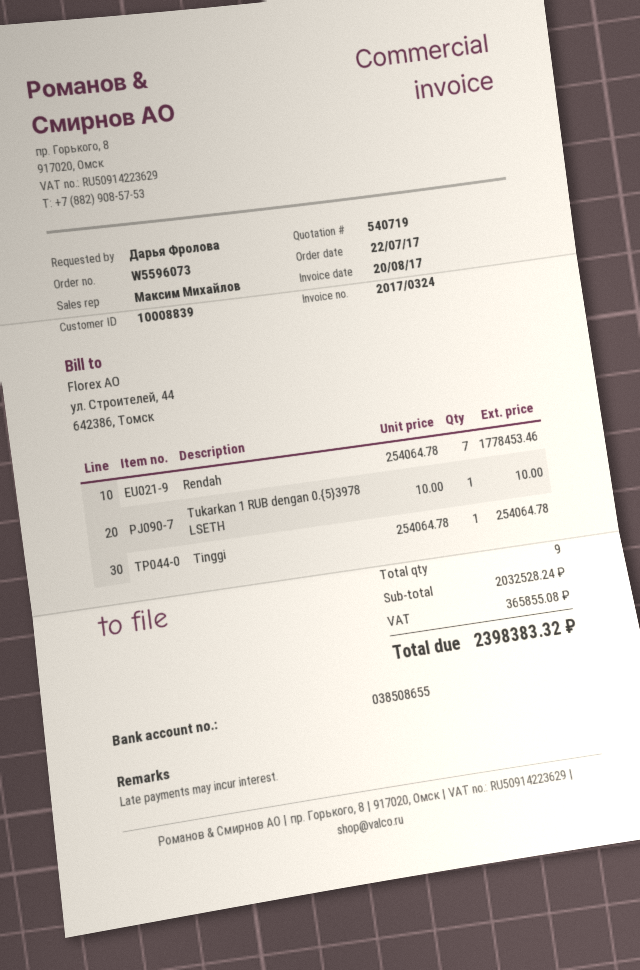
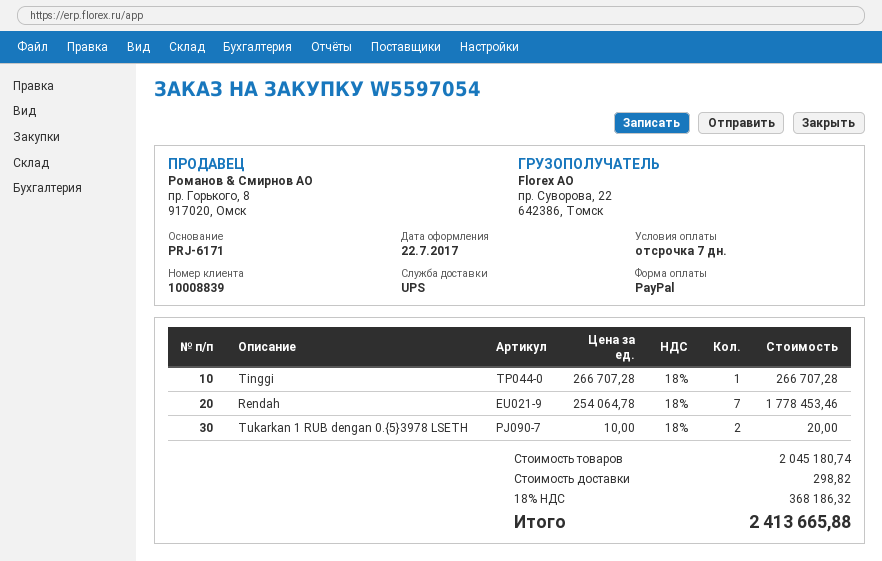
order number: W5596073 -> W5597054
Tukarkan 1 RUB dengan 0.{5}3978 LSETH: 1 x 10.00 = 10.00 -> 2 x 10.00 = 20.00
Tinggi: 1 x 254064.78 = 254064.78 -> 1 x 266707.28 = 266707.28
subtotal: 2032528.24 -> 2045180.74
shipping: none -> 298.82
tax: 365855.08 -> 368186.32
total: 2398383.32 -> 2413665.88

